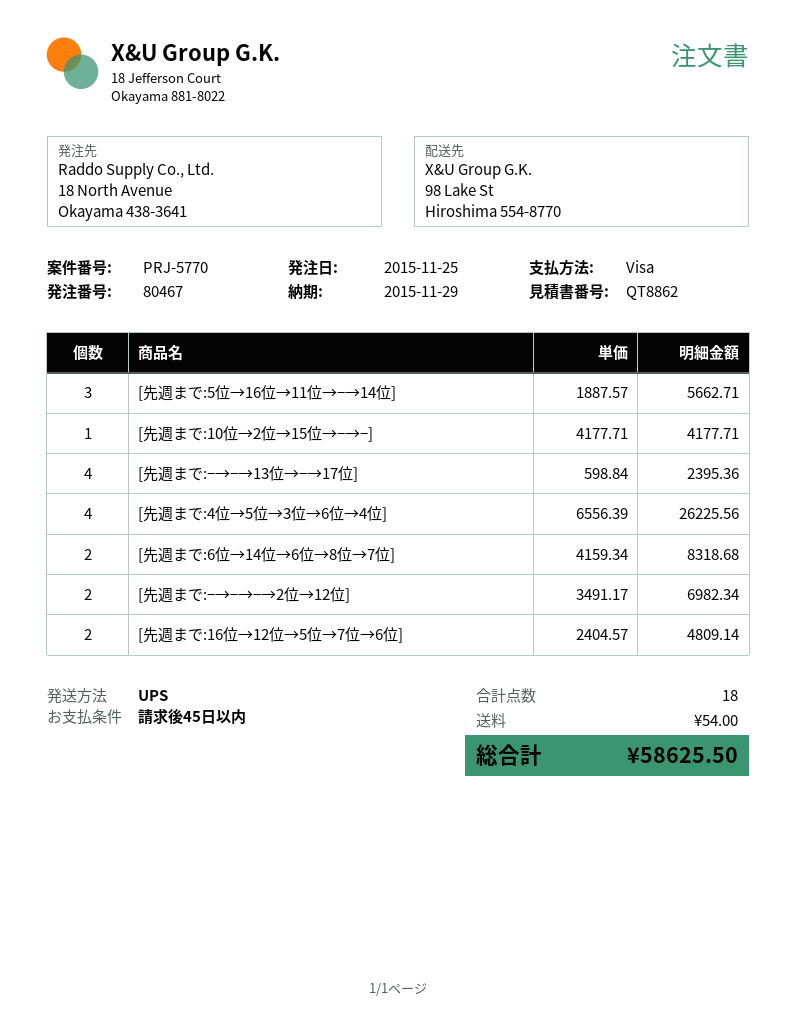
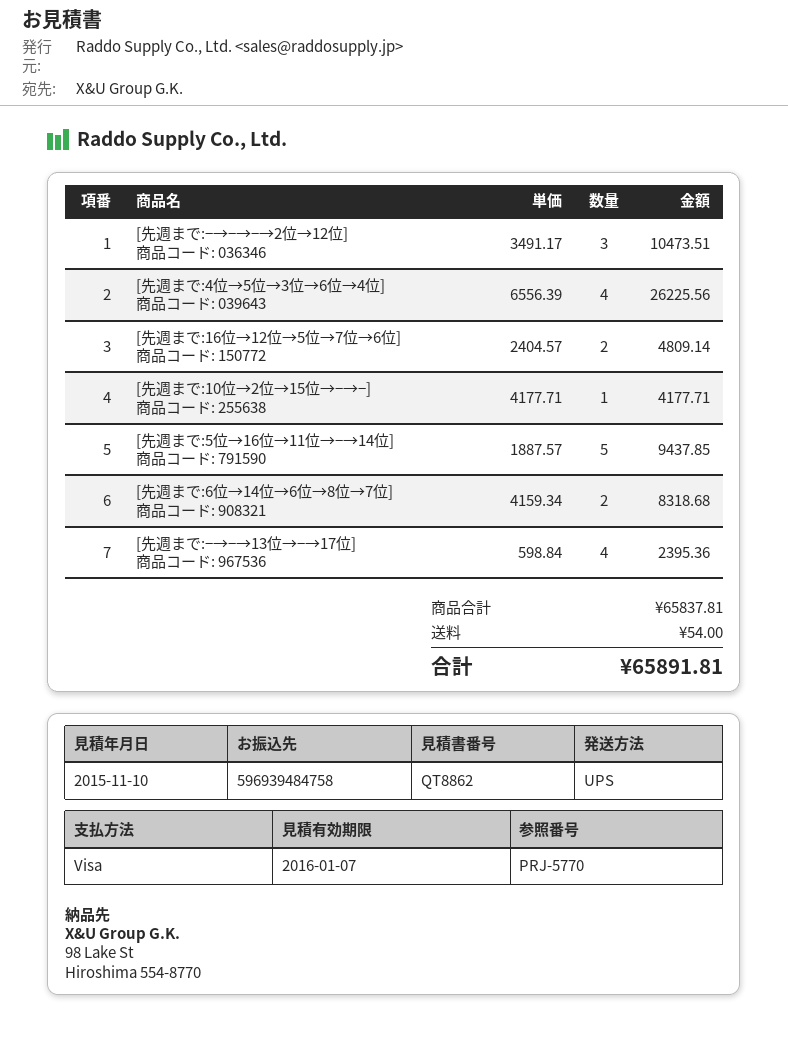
[先週まで:5位→16位→11位→−→14位]: 3 x 1887.57 = 5662.71 -> 5 x 1887.57 = 9437.85
[先週まで:−→−→−→2位→12位]: 2 x 3491.17 = 6982.34 -> 3 x 3491.17 = 10473.51
total: 58625.50 -> 65891.81

